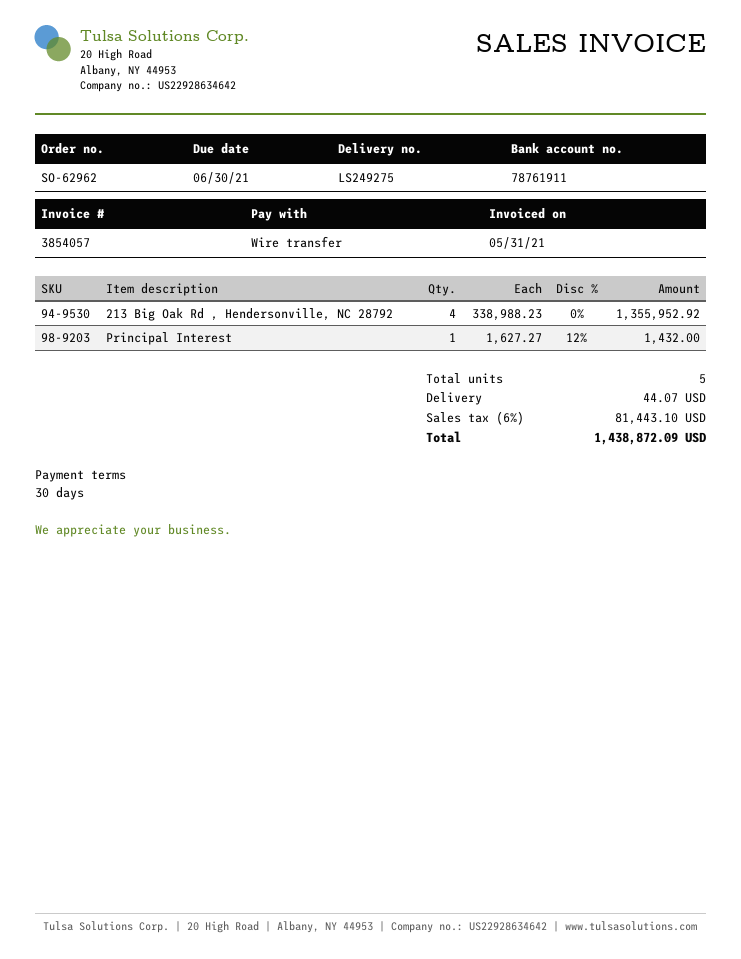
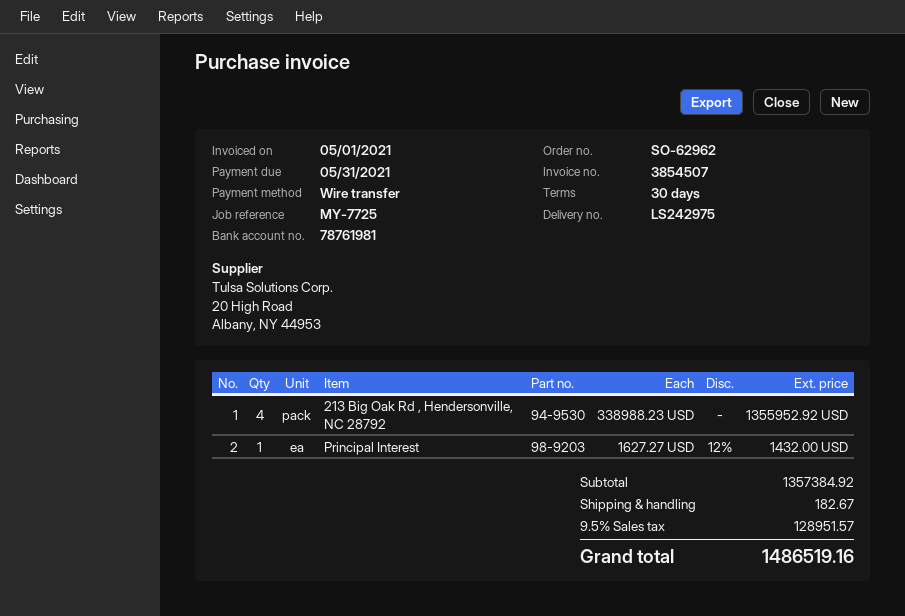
delivery note number: LS249275 -> LS242975
invoice number: 3854057 -> 3854507
invoice date: 2021-05-31 -> 2021-05-01
due date: 2021-06-30 -> 2021-05-31
bank account: 78761911 -> 78761981
shipping: 44.07 -> 182.67
tax: 6% = 81443.10 -> 9.5% = 128951.57
total: 1438872.09 -> 1486519.16

